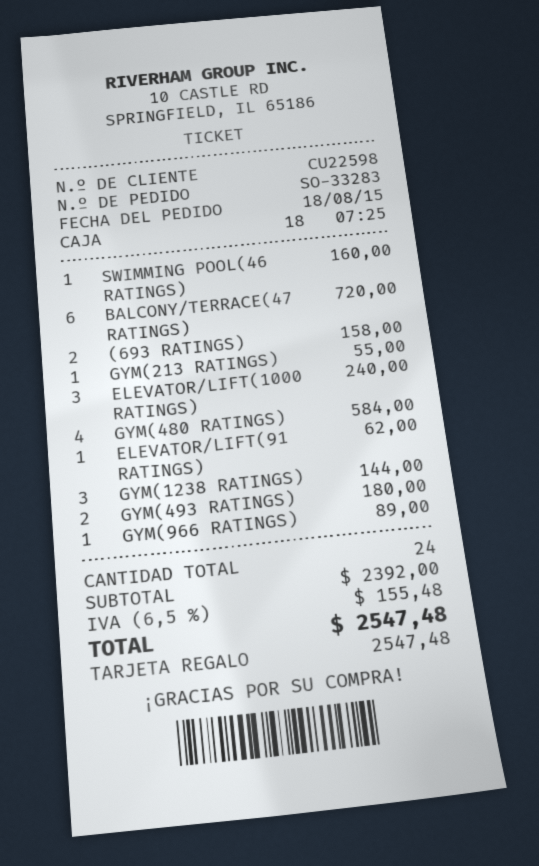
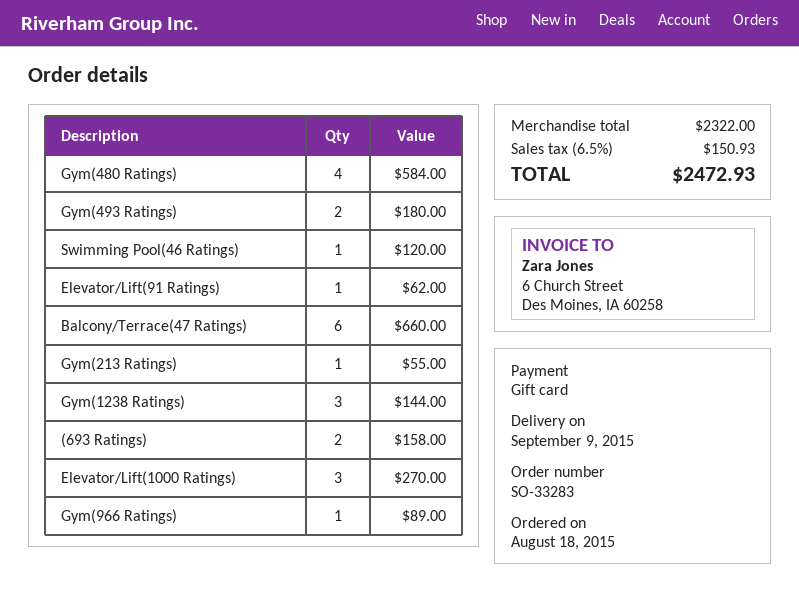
SWIMMING POOL(46 RATINGS): 1 for 160.00 -> 1 for 120.00
BALCONY/TERRACE(47 RATINGS): 6 for 720.00 -> 6 for 660.00
ELEVATOR/LIFT(1000 RATINGS): 3 for 240.00 -> 3 for 270.00
subtotal: 2392.00 -> 2322.00
tax: 6.5% = 155.48 -> 6.5% = 150.93
total: 2547.48 -> 2472.93

